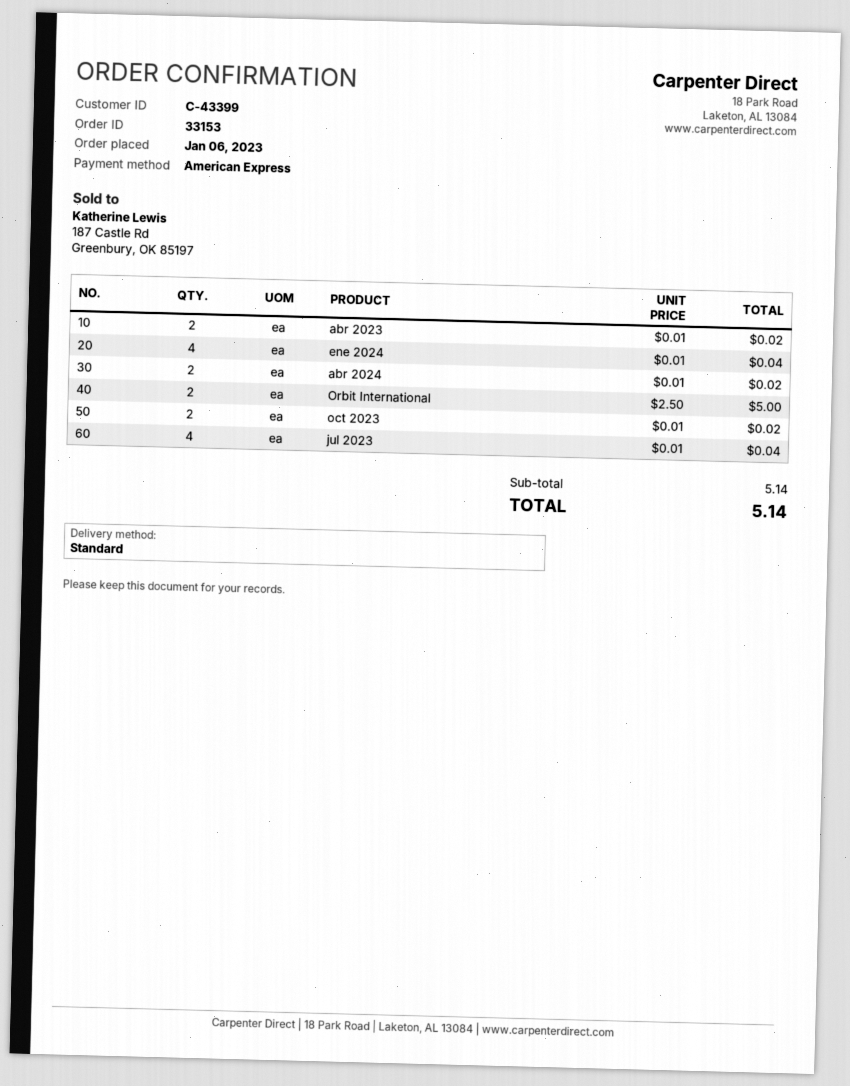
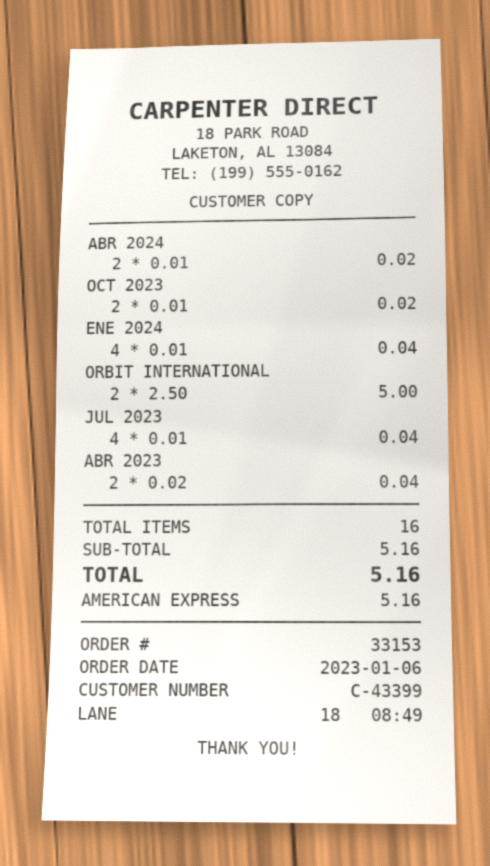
abr 2023: 2 x 0.01 = 0.02 -> 2 x 0.02 = 0.04
subtotal: 5.14 -> 5.16
total: 5.14 -> 5.16

